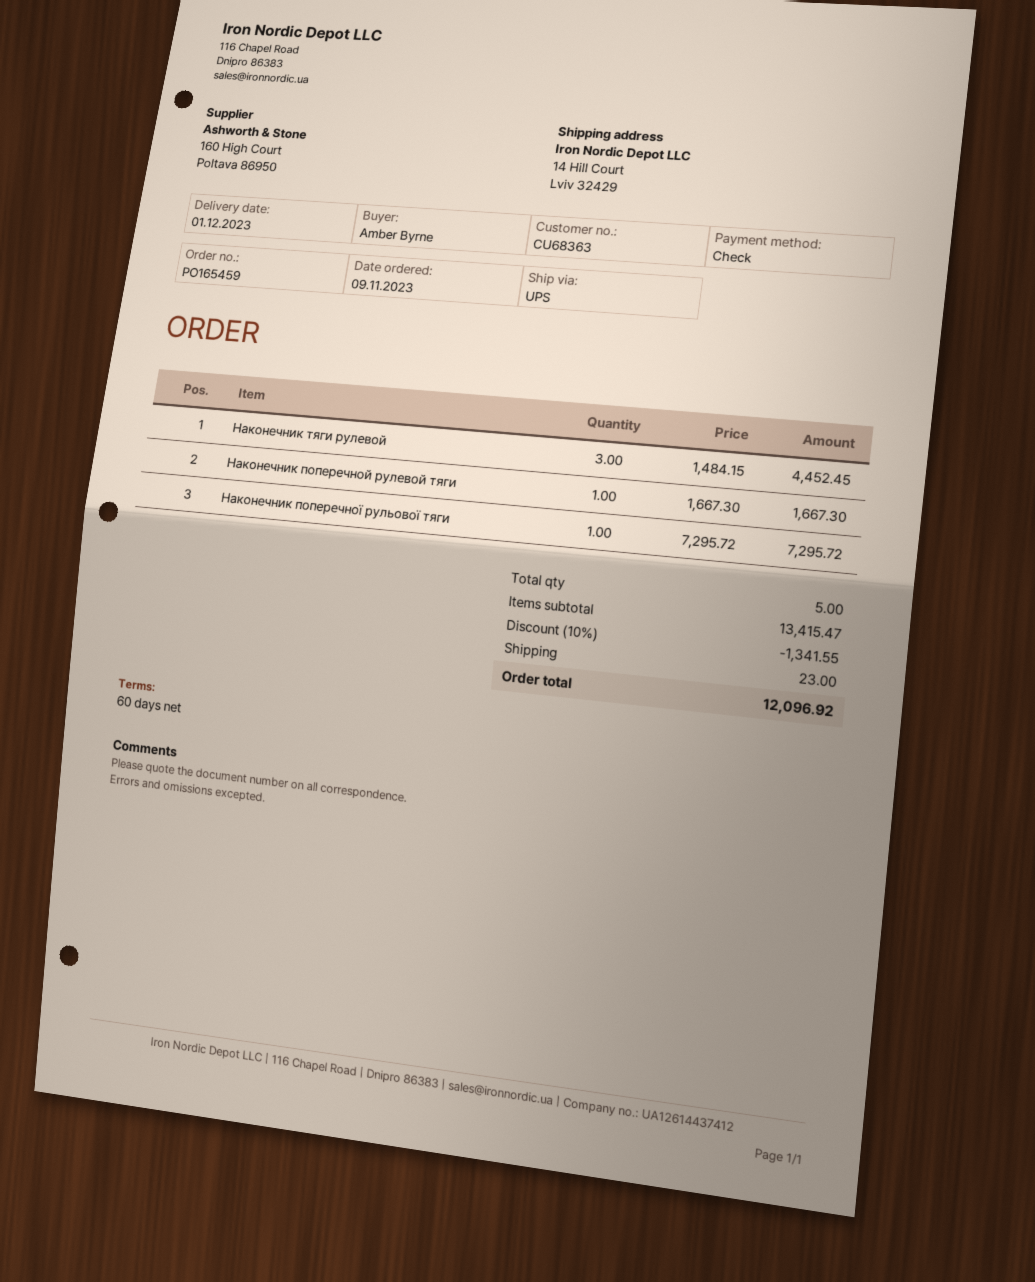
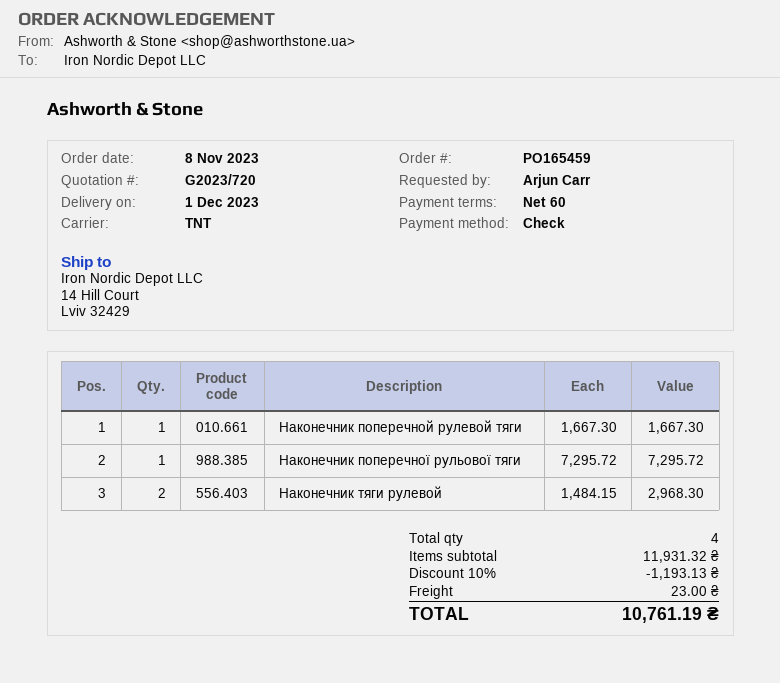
order date: 2023-11-09 -> 2023-11-08
ordered by: Amber Byrne -> Arjun Carr
shipping method: UPS -> TNT
Наконечник тяги рулевой: 3 x 1484.15 = 4452.45 -> 2 x 1484.15 = 2968.30
total quantity: 5 -> 4
subtotal: 13415.47 -> 11931.32
discount: 10% = 1341.55 -> 10% = 1193.13
total: 12096.92 -> 10761.19

